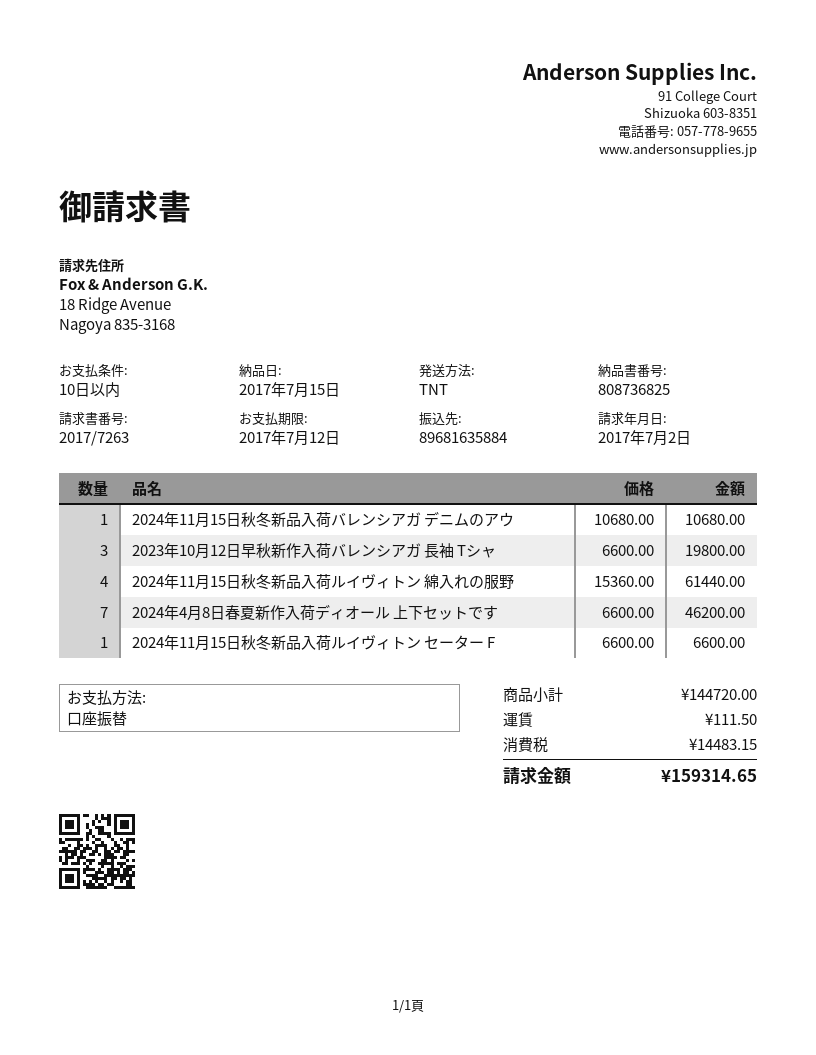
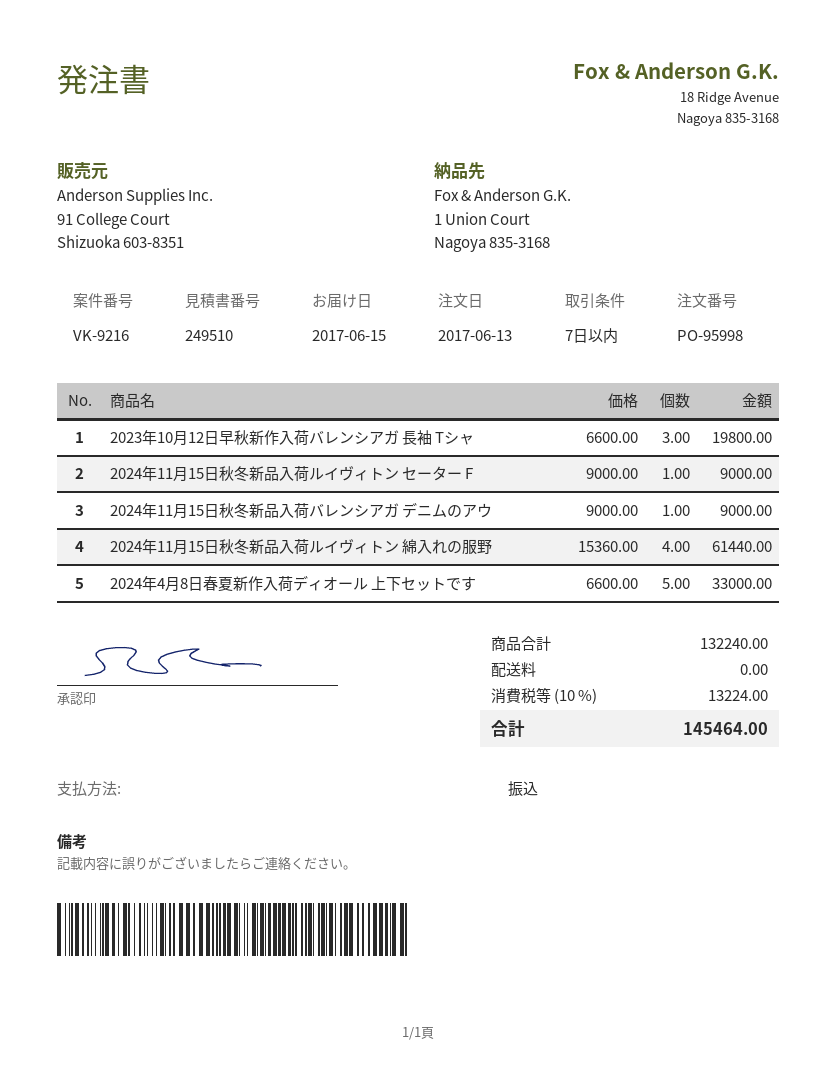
delivery date: 2017-07-15 -> 2017-06-15
payment terms: 10 days -> 7 days
payment method: direct debit -> bank transfer
2024年11月15日秋冬新品入荷バレンシアガ デニムのアウ: 1 x 10680.00 = 10680.00 -> 1 x 9000.00 = 9000.00
2024年4月8日春夏新作入荷ディオール 上下セットです: 7 x 6600.00 = 46200.00 -> 5 x 6600.00 = 33000.00
2024年11月15日秋冬新品入荷ルイヴィトン セーター F: 1 x 6600.00 = 6600.00 -> 1 x 9000.00 = 9000.00
subtotal: 144720.00 -> 132240.00
shipping: 111.50 -> 0.00
tax: 14483.15 -> 13224.00
total: 159314.65 -> 145464.00

